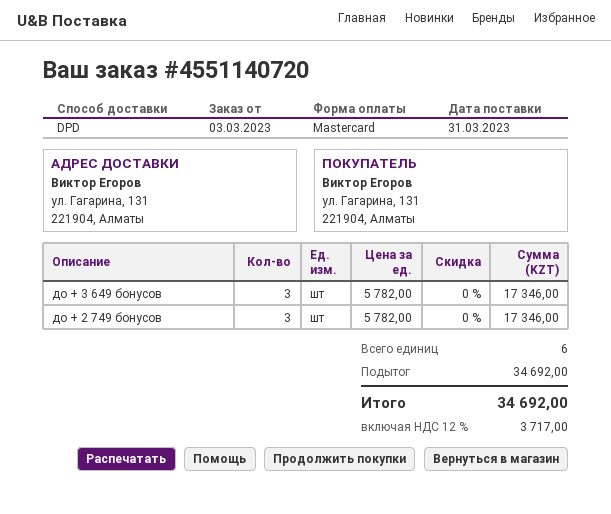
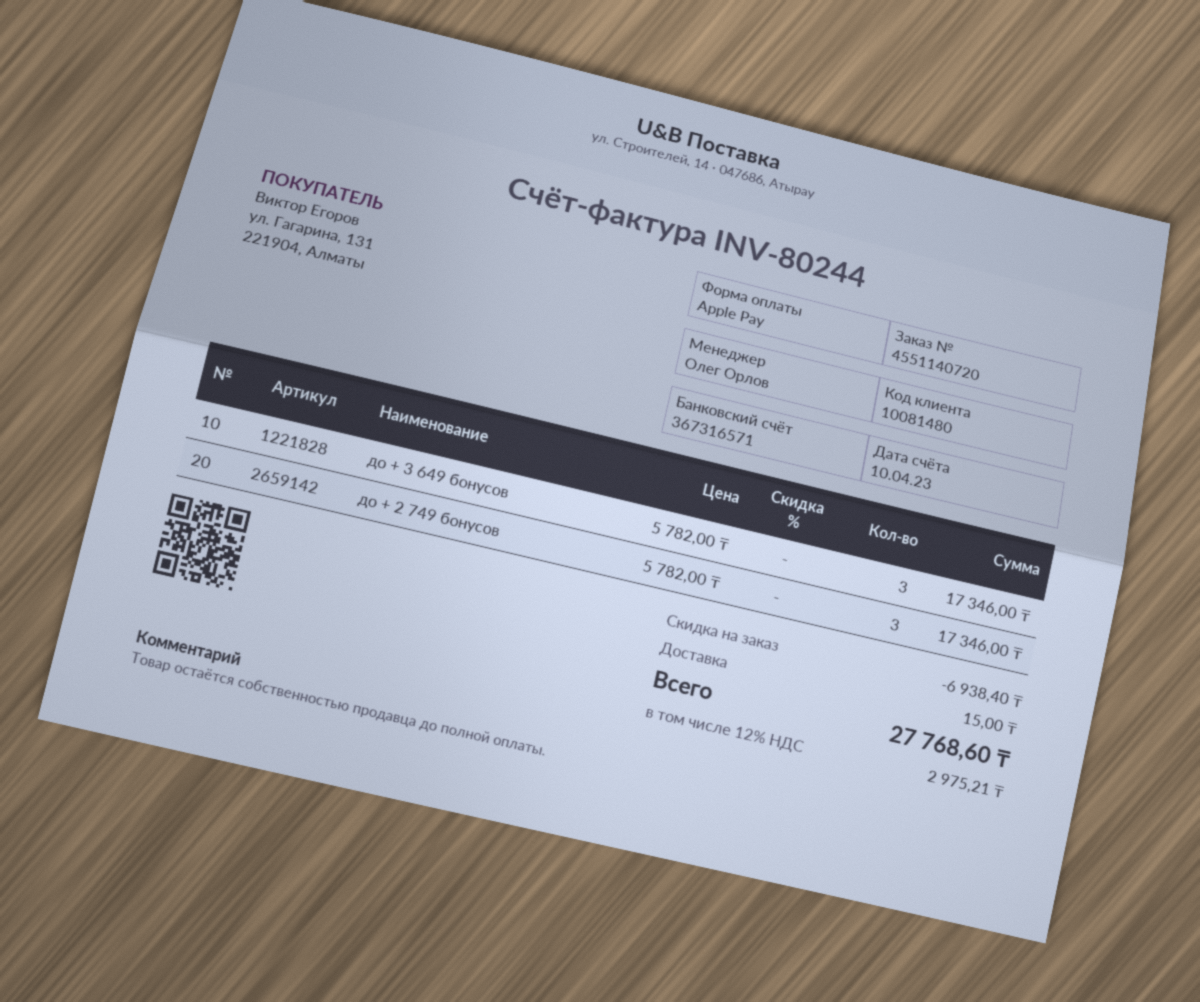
payment method: Mastercard -> Apple Pay
discount: none -> 6938.40
shipping: none -> 15.00
tax: 12% = 3717.00 -> 12% = 2975.21
total: 34692.00 -> 27768.60

